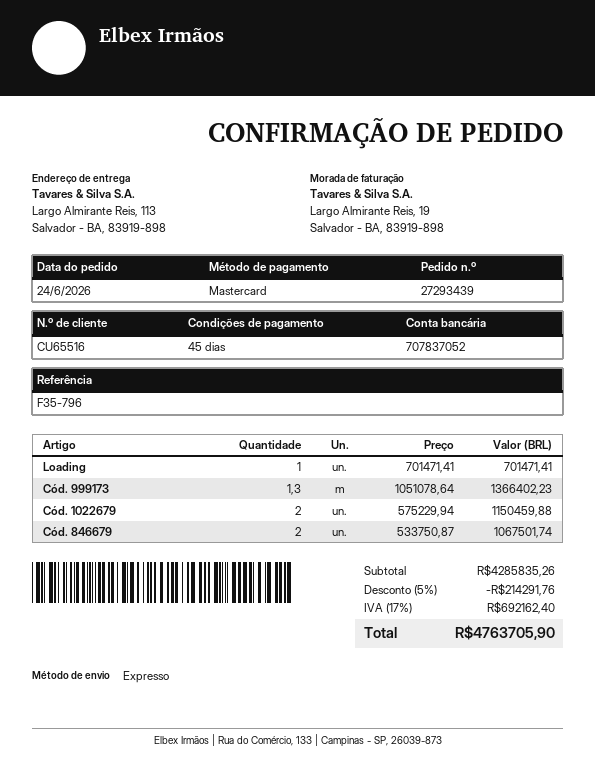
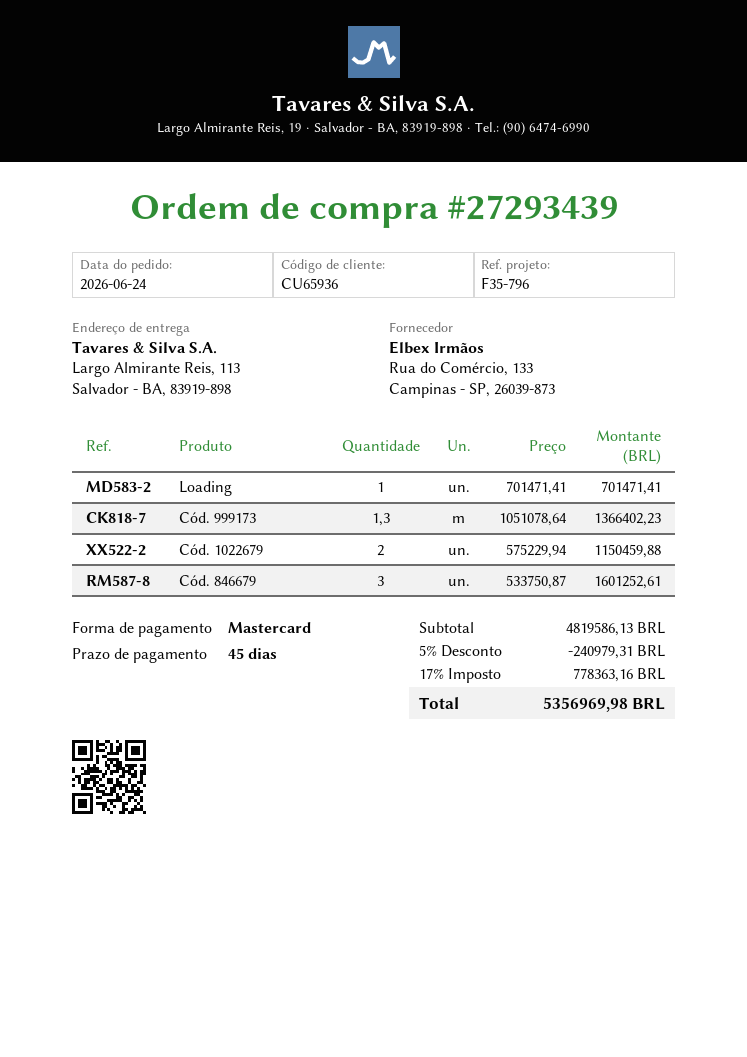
customer number: CU65516 -> CU65936
Cód. 846679: 2 x 533750.87 = 1067501.74 -> 3 x 533750.87 = 1601252.61
subtotal: 4285835.26 -> 4819586.13
discount: 5% = 214291.76 -> 5% = 240979.31
tax: 17% = 692162.40 -> 17% = 778363.16
total: 4763705.90 -> 5356969.98

